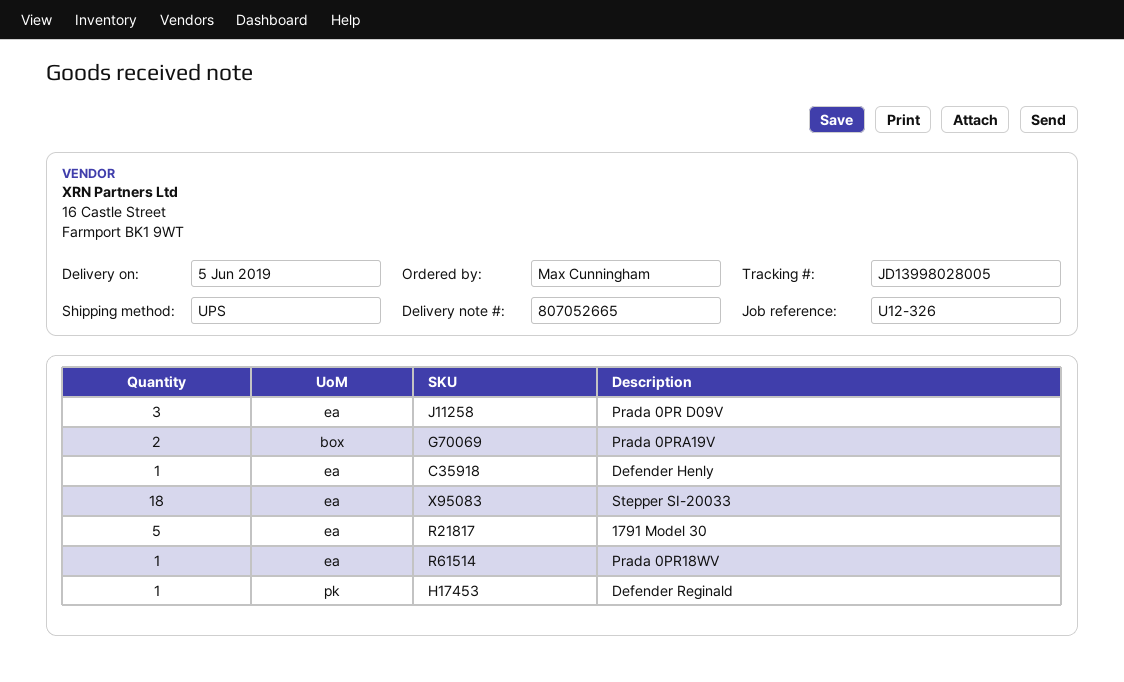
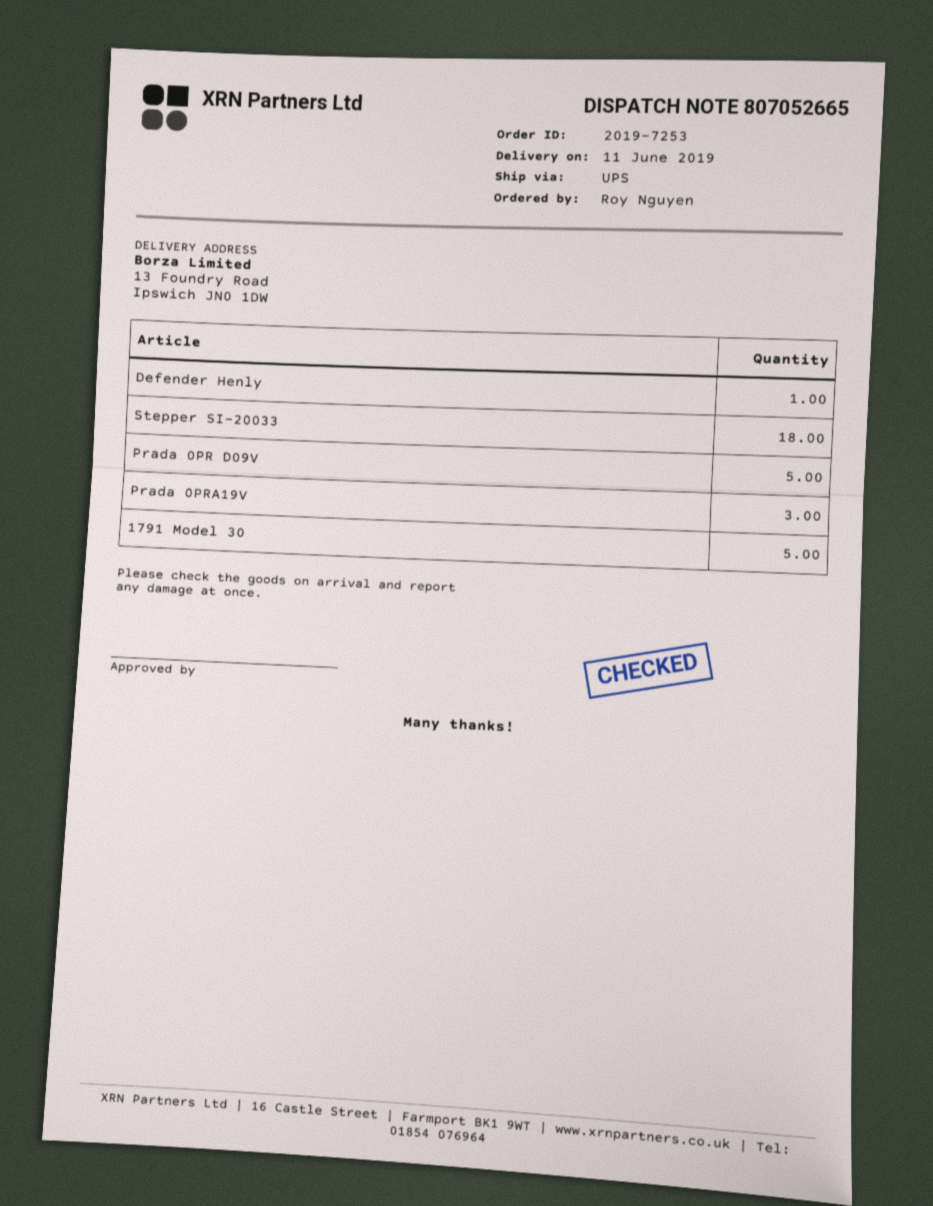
delivery date: 2019-06-05 -> 2019-06-11
ordered by: Max Cunningham -> Roy Nguyen
Prada 0PR D09V: 3 -> 5
Prada 0PRA19V: 2 -> 3
Prada 0PR18WV: 1 -> none
Defender Reginald: 1 -> none

